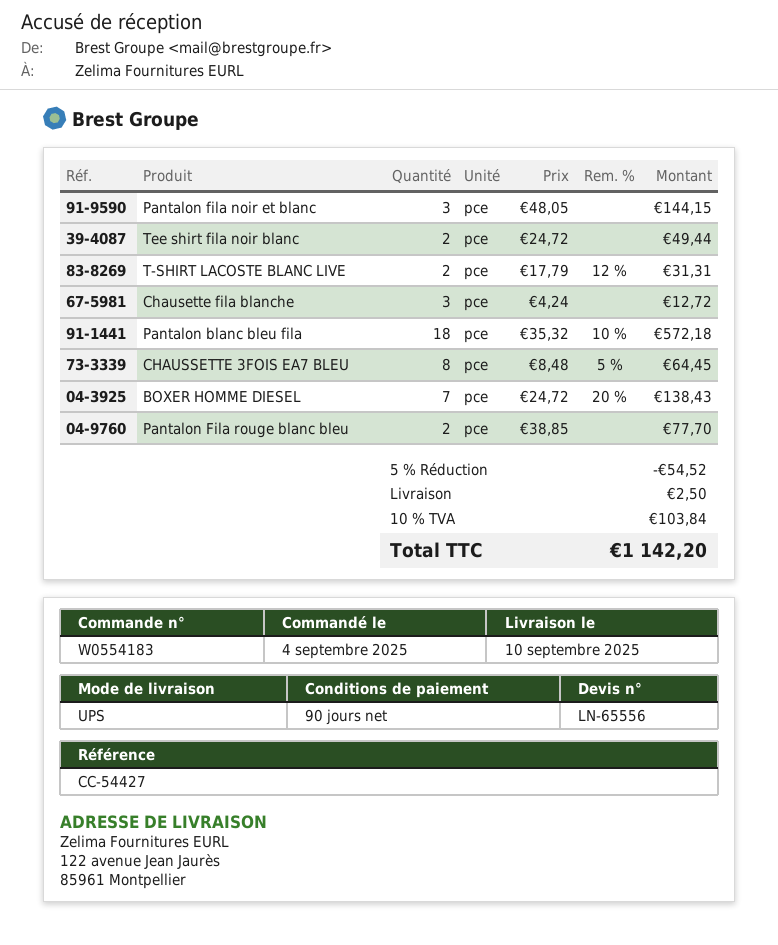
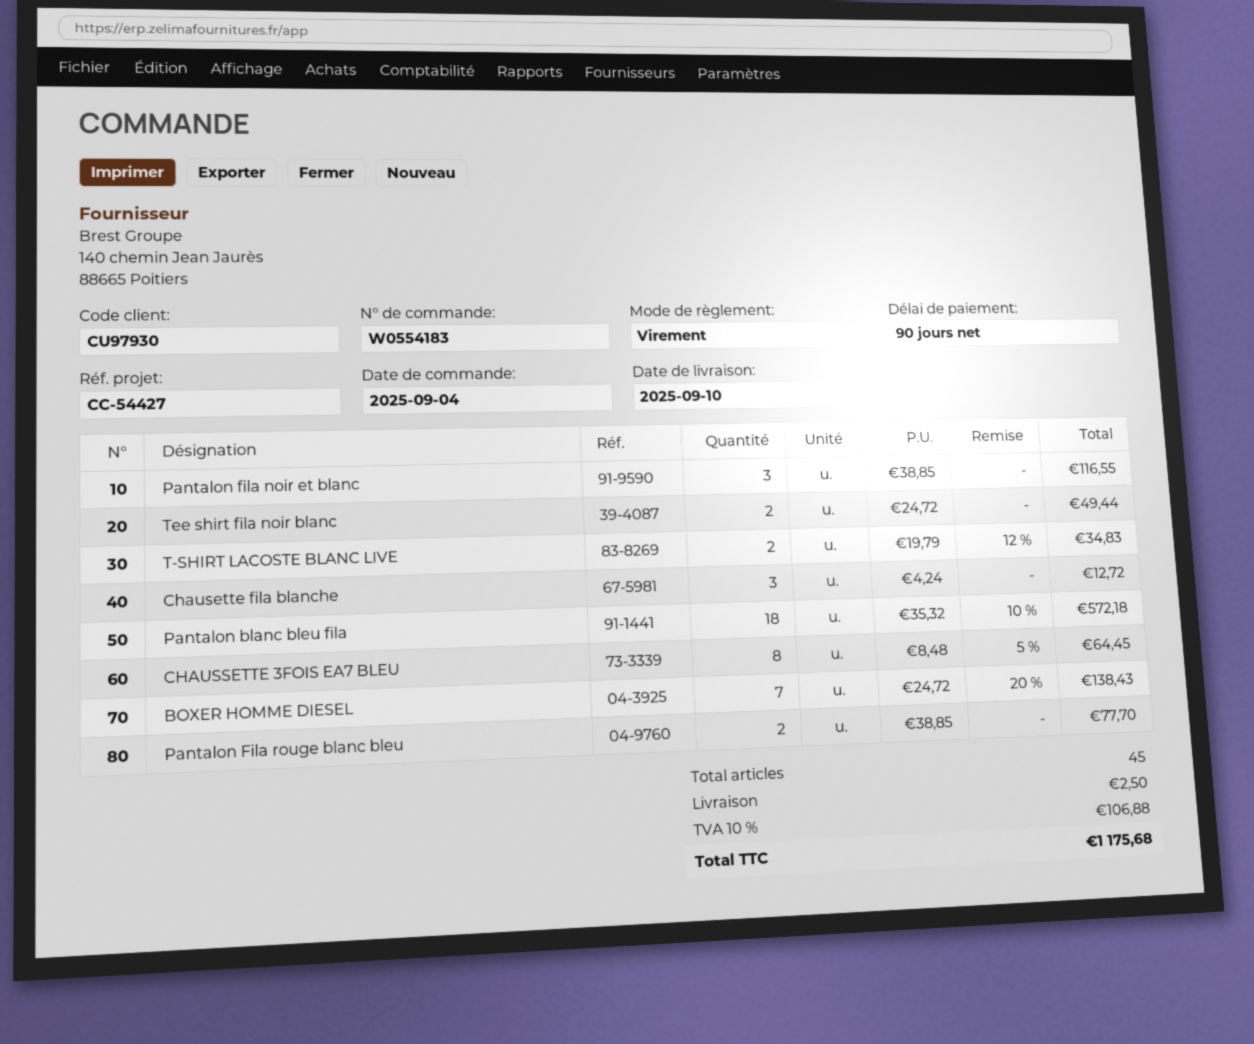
Pantalon fila noir et blanc: 3 x 48.05 = 144.15 -> 3 x 38.85 = 116.55
T-SHIRT LACOSTE BLANC LIVE: 2 x 17.79 - 12% = 31.31 -> 2 x 19.79 - 12% = 34.83
discount: 5% = 54.52 -> none
tax: 10% = 103.84 -> 10% = 106.88
total: 1142.20 -> 1175.68

